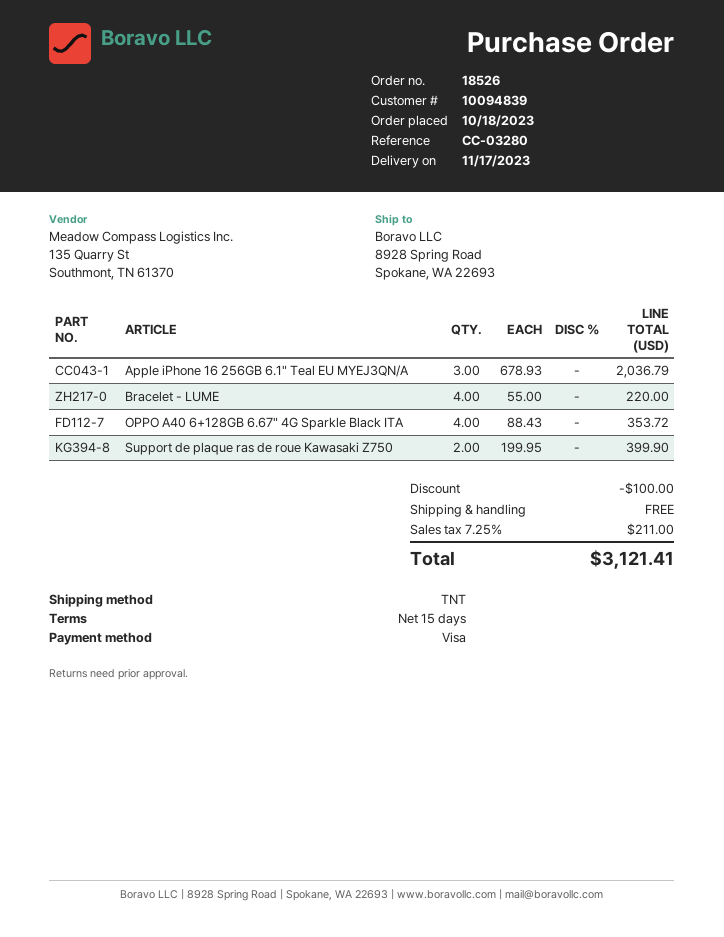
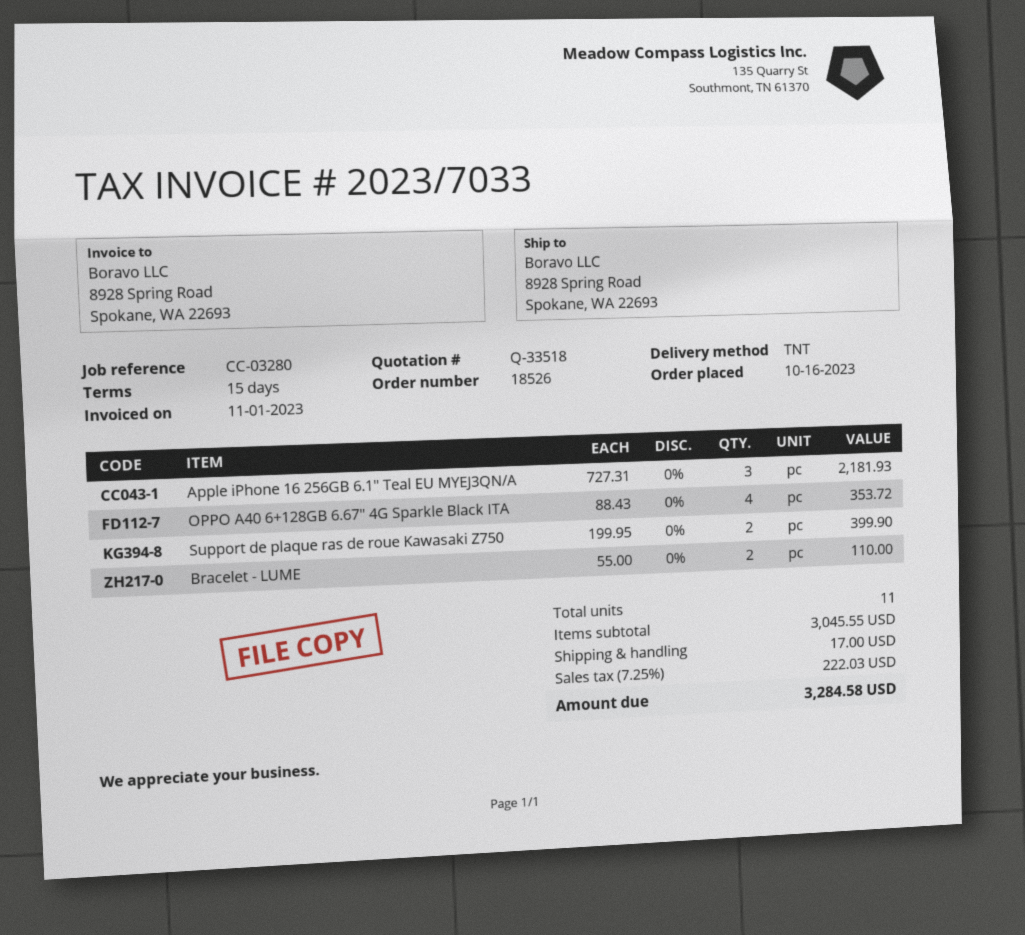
order date: 2023-10-18 -> 2023-10-16
Apple iPhone 16 256GB 6.1" Teal EU MYEJ3QN/A: 3 x 678.93 = 2036.79 -> 3 x 727.31 = 2181.93
Bracelet - LUME: 4 x 55.00 = 220.00 -> 2 x 55.00 = 110.00
discount: 100.00 -> none
shipping: 0.00 -> 17.00
tax: 7.25% = 211.00 -> 7.25% = 222.03
total: 3121.41 -> 3284.58

